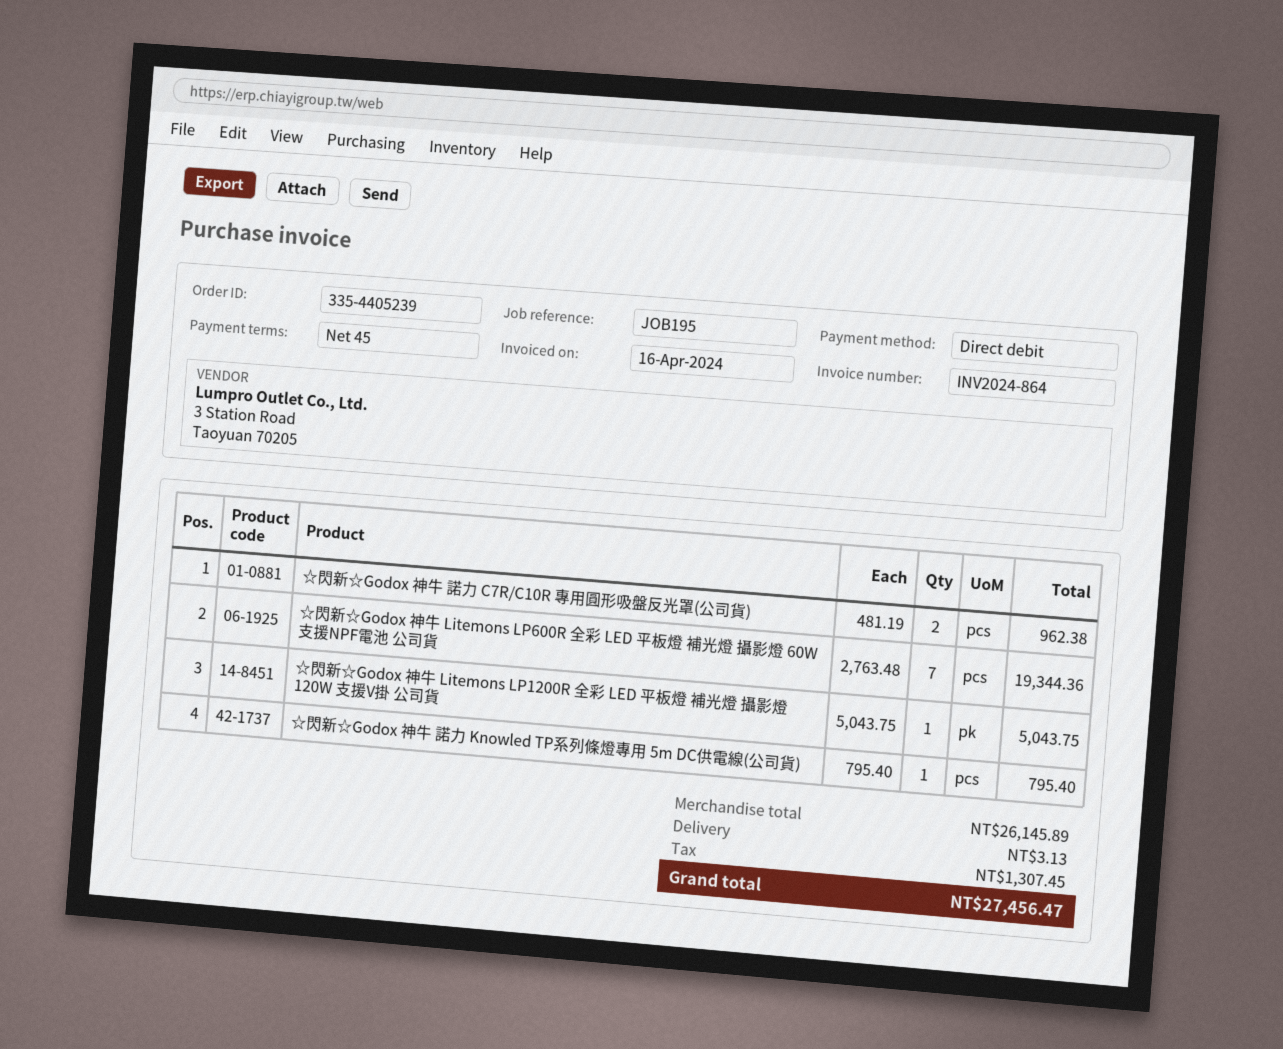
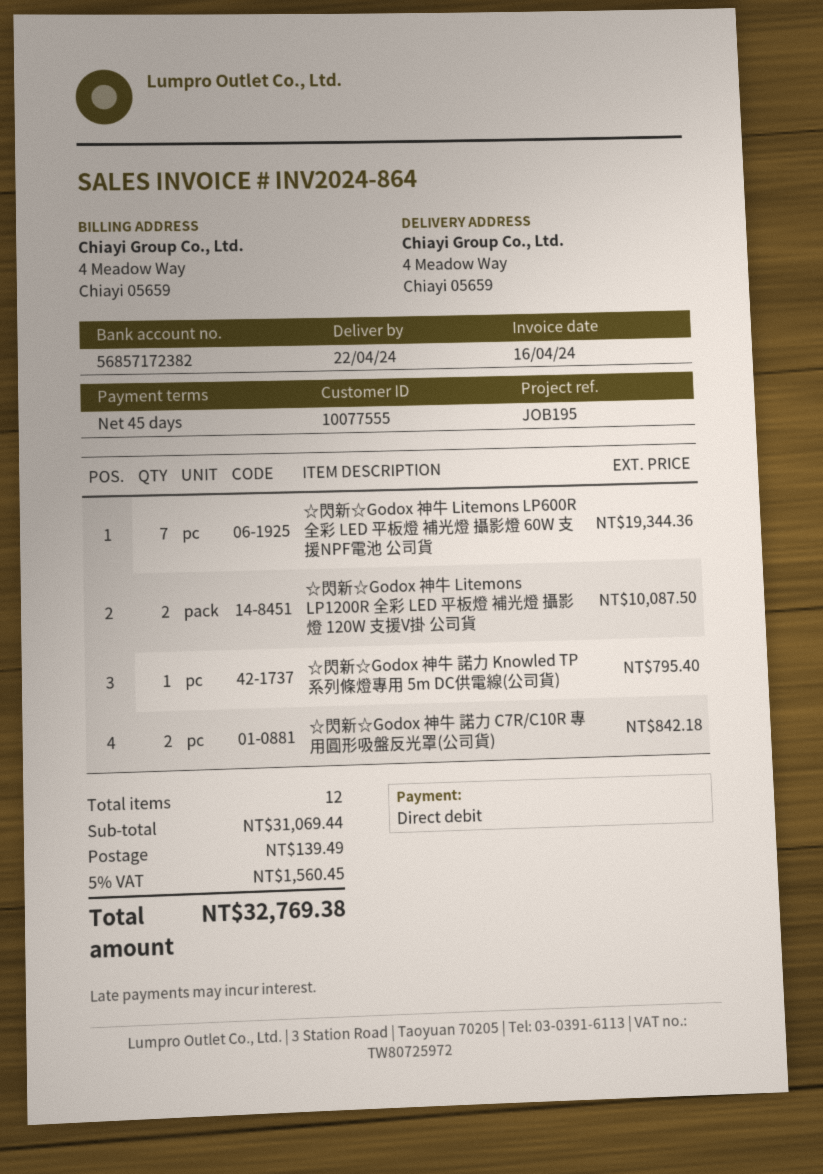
☆閃新☆Godox 神牛 諾力 C7R/C10R 專用圓形吸盤反光罩(公司貨): 2 for 962.38 -> 2 for 842.18
☆閃新☆Godox 神牛 Litemons LP1200R 全彩 LED 平板燈 補光燈 攝影燈 120W 支援V掛 公司貨: 1 for 5043.75 -> 2 for 10087.50
subtotal: 26145.89 -> 31069.44
shipping: 3.13 -> 139.49
tax: 1307.45 -> 1560.45
total: 27456.47 -> 32769.38

